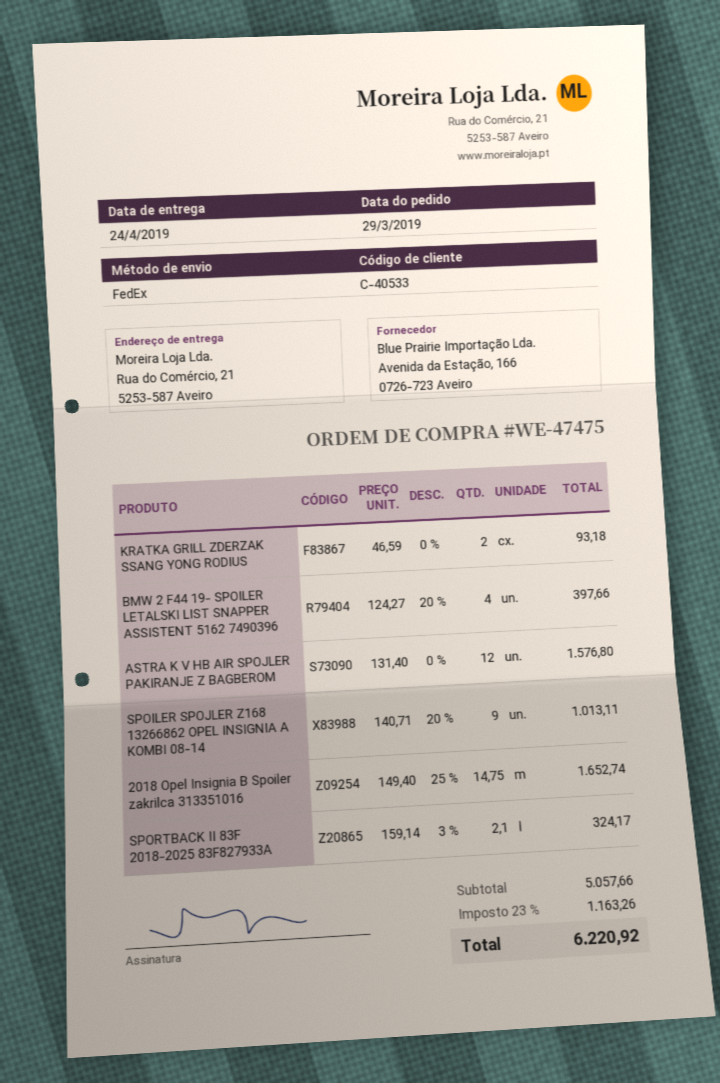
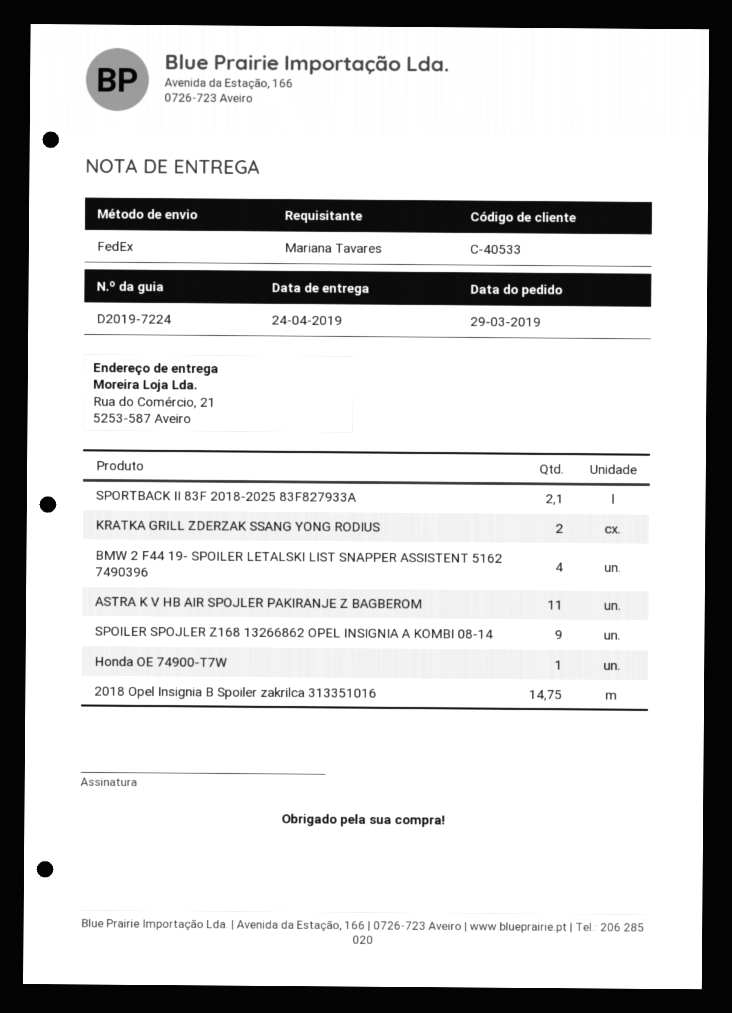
ASTRA K V HB AIR SPOJLER PAKIRANJE Z BAGBEROM: 12 -> 11
Honda OE 74900-T7W: none -> 1

